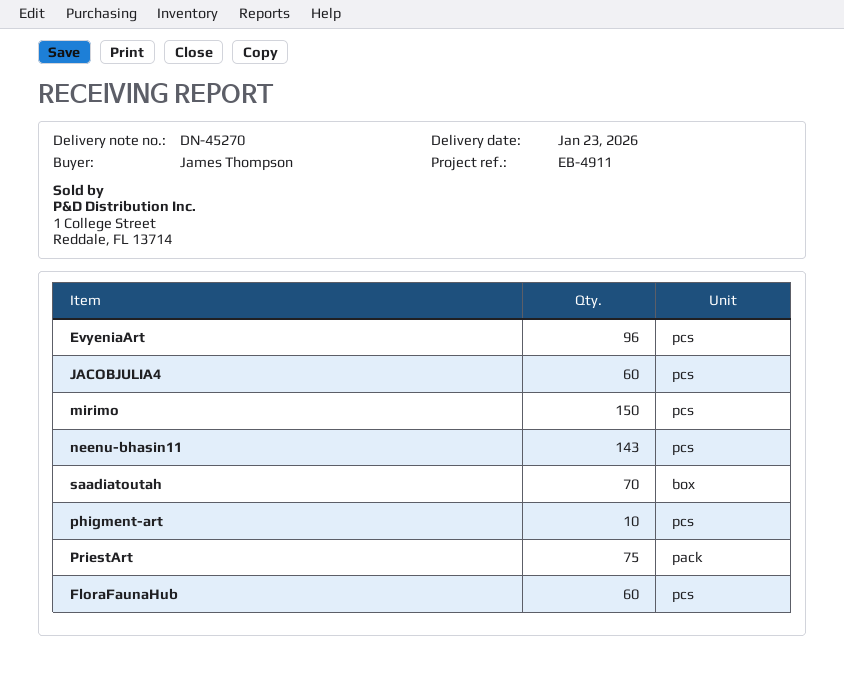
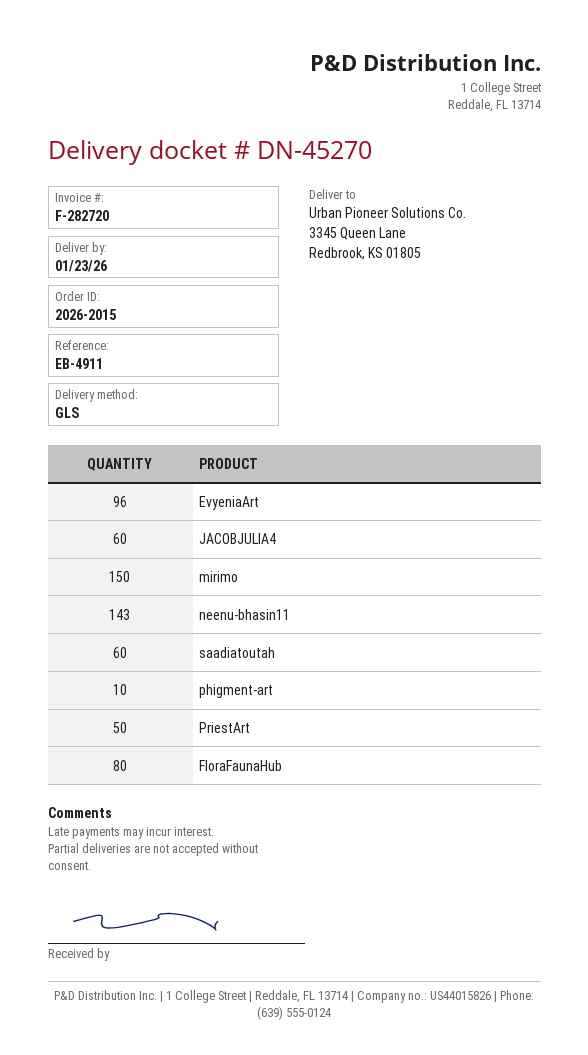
saadiatoutah: 70 -> 60
PriestArt: 75 -> 50
FloraFaunaHub: 60 -> 80

